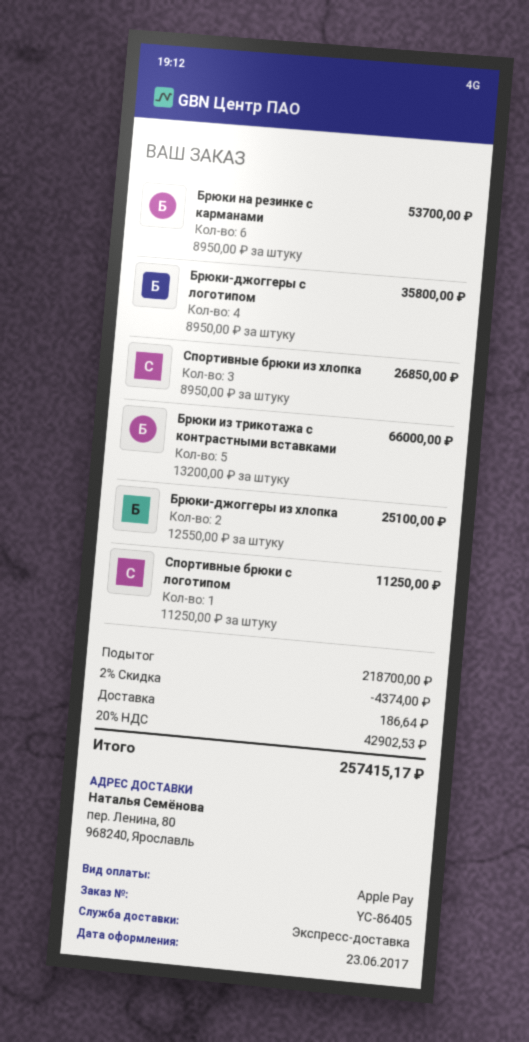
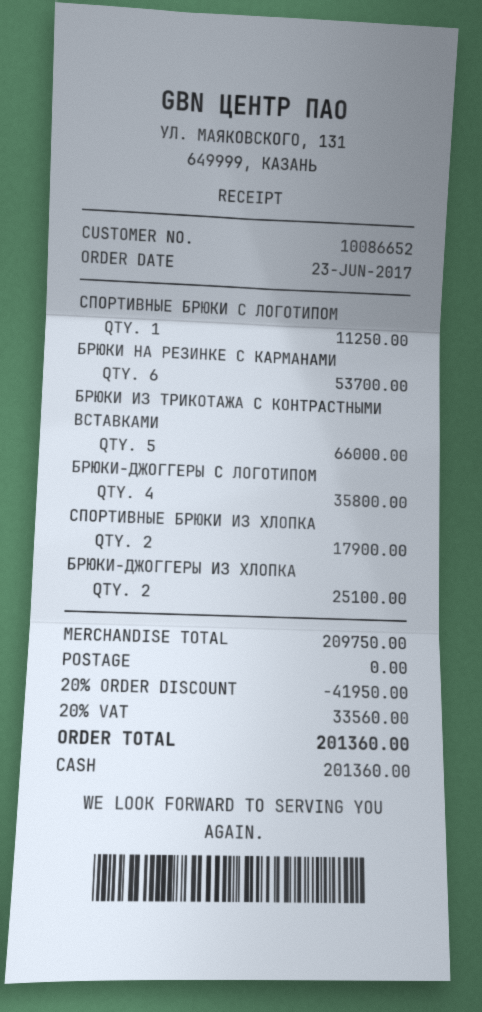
payment method: Apple Pay -> cash
Спортивные брюки из хлопка: 3 for 26850.00 -> 2 for 17900.00
subtotal: 218700.00 -> 209750.00
discount: 2% = 4374.00 -> 20% = 41950.00
shipping: 186.64 -> 0.00
tax: 20% = 42902.53 -> 20% = 33560.00
total: 257415.17 -> 201360.00

